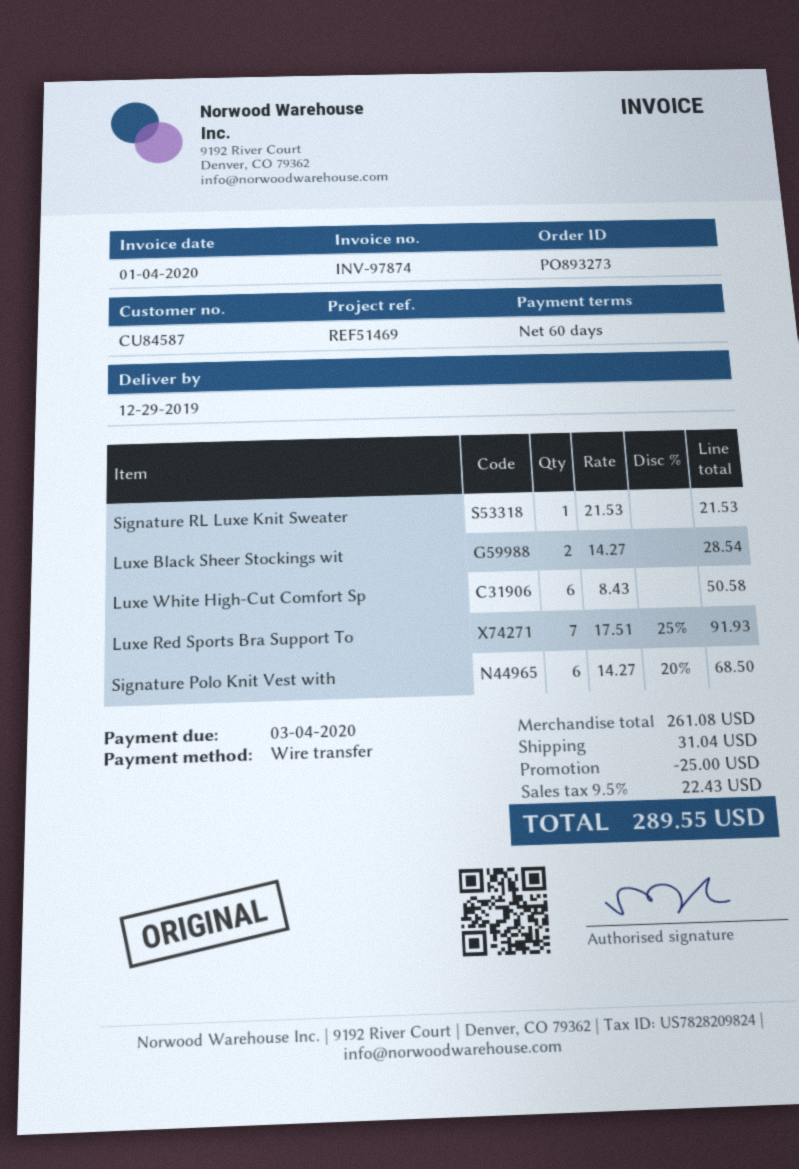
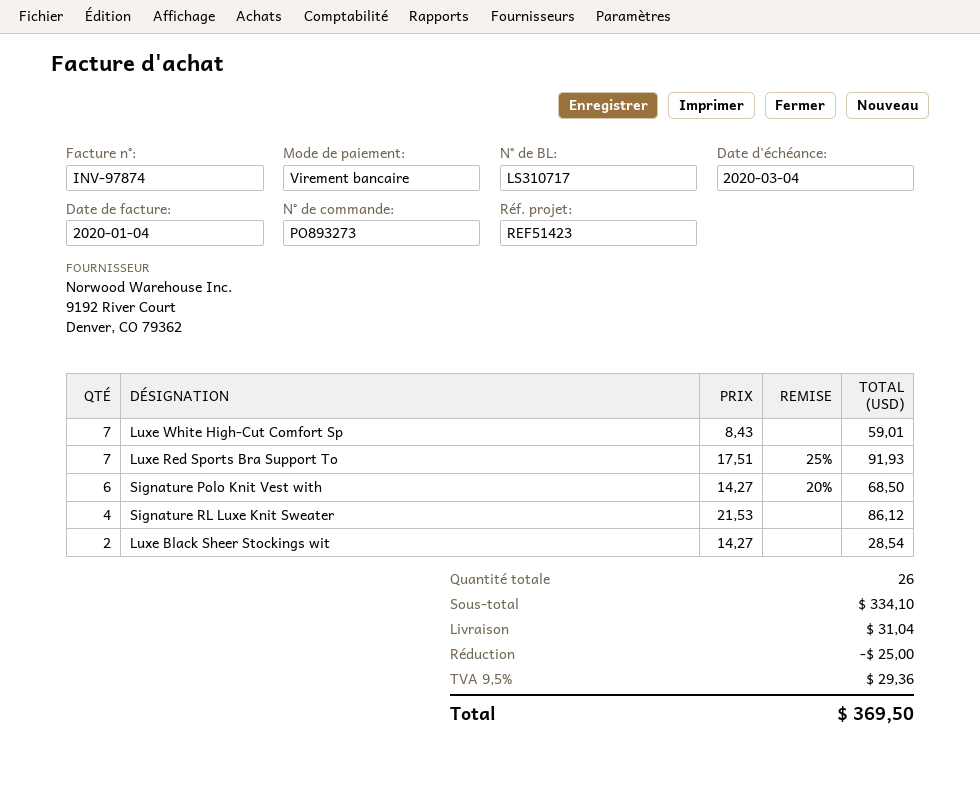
reference: REF51469 -> REF51423
Signature RL Luxe Knit Sweater: 1 x 21.53 = 21.53 -> 4 x 21.53 = 86.12
Luxe White High-Cut Comfort Sp: 6 x 8.43 = 50.58 -> 7 x 8.43 = 59.01
subtotal: 261.08 -> 334.10
tax: 9.5% = 22.43 -> 9.5% = 29.36
total: 289.55 -> 369.50

